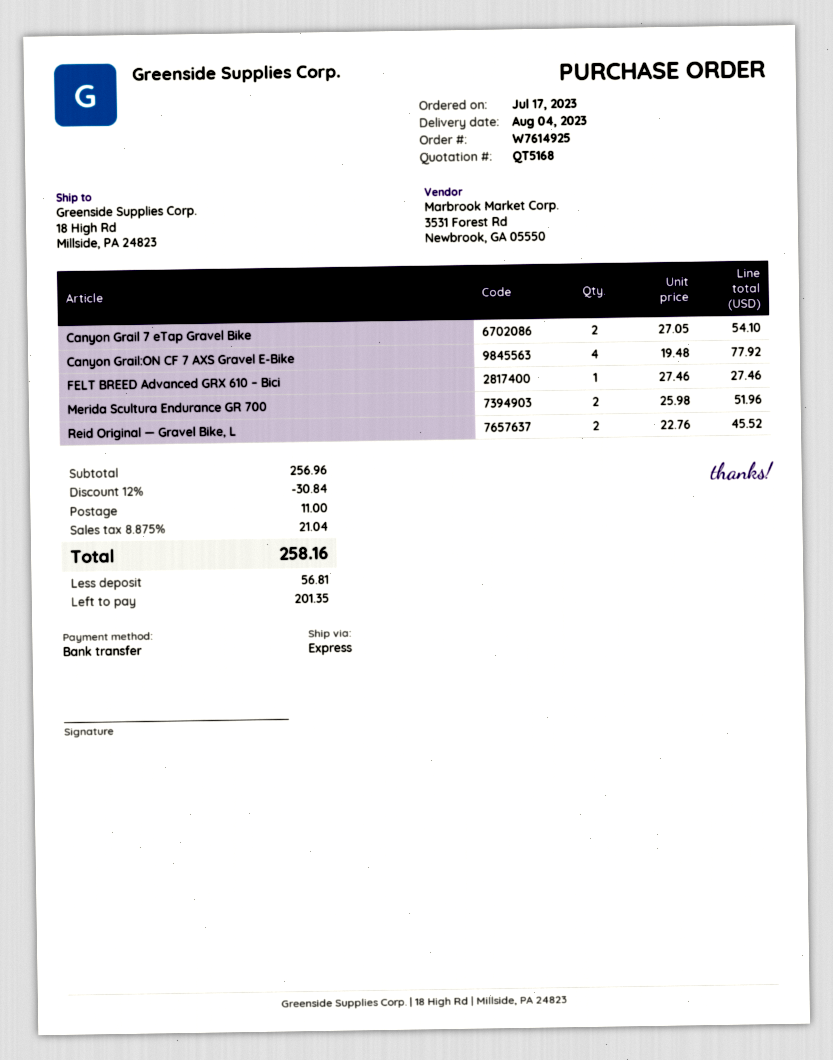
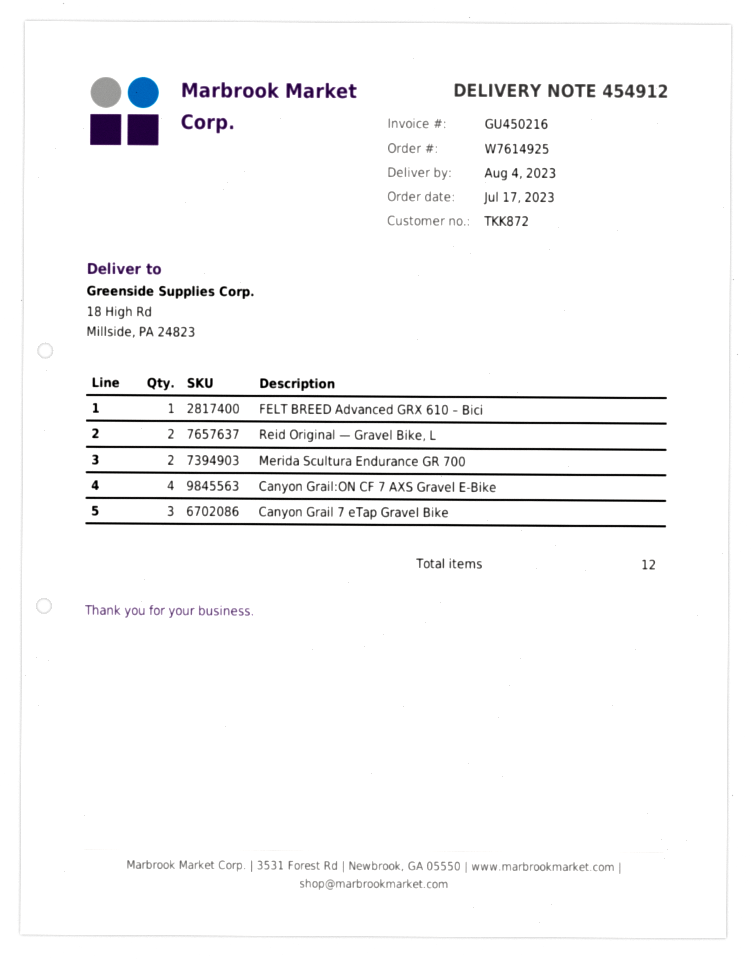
Canyon Grail 7 eTap Gravel Bike: 2 -> 3

